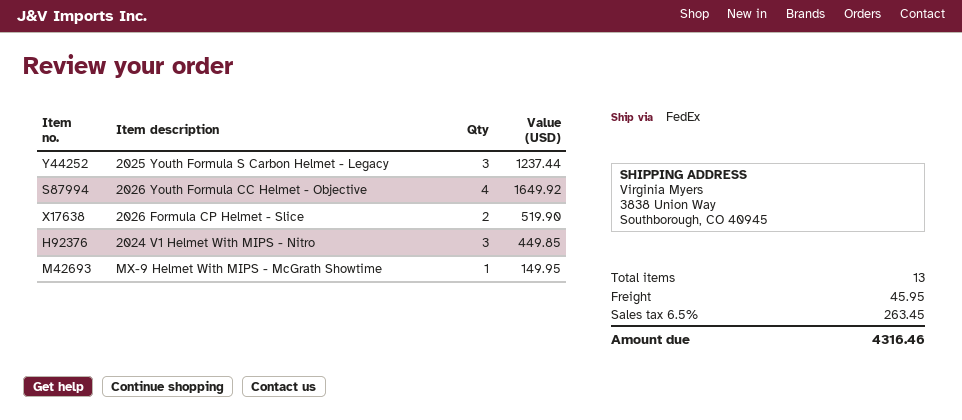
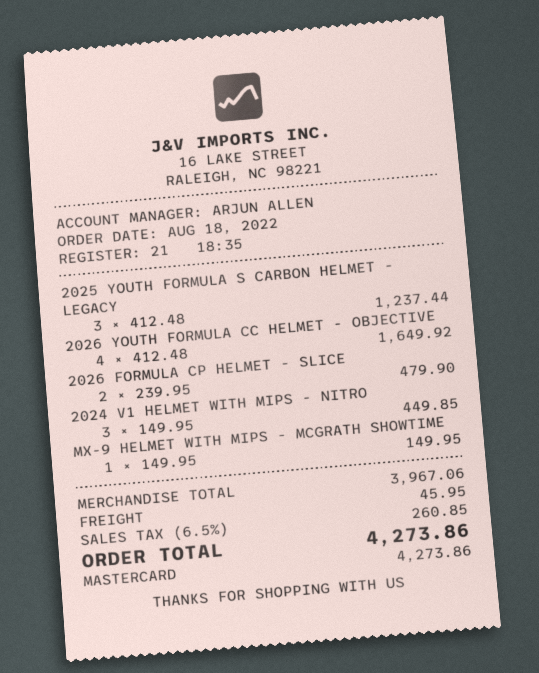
2026 Formula CP Helmet - Slice: 2 for 519.90 -> 2 for 479.90
tax: 6.5% = 263.45 -> 6.5% = 260.85
total: 4316.46 -> 4273.86

